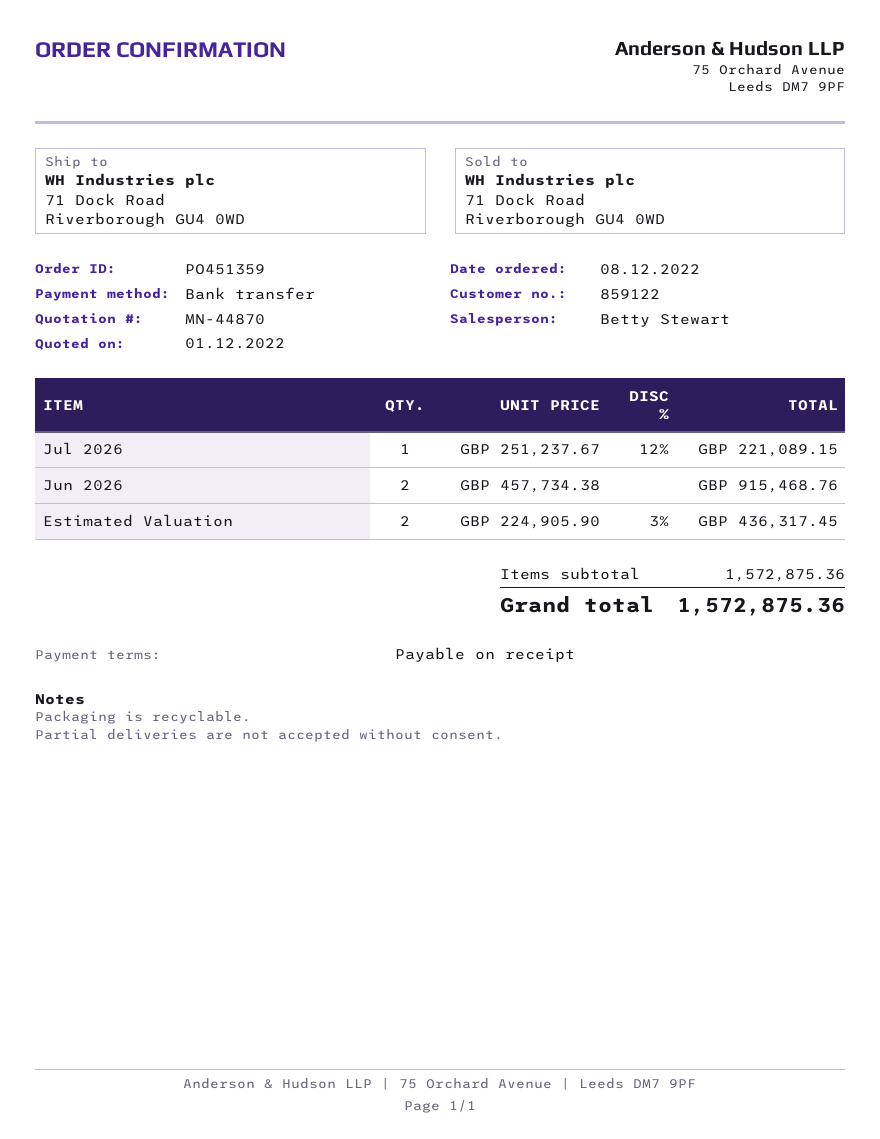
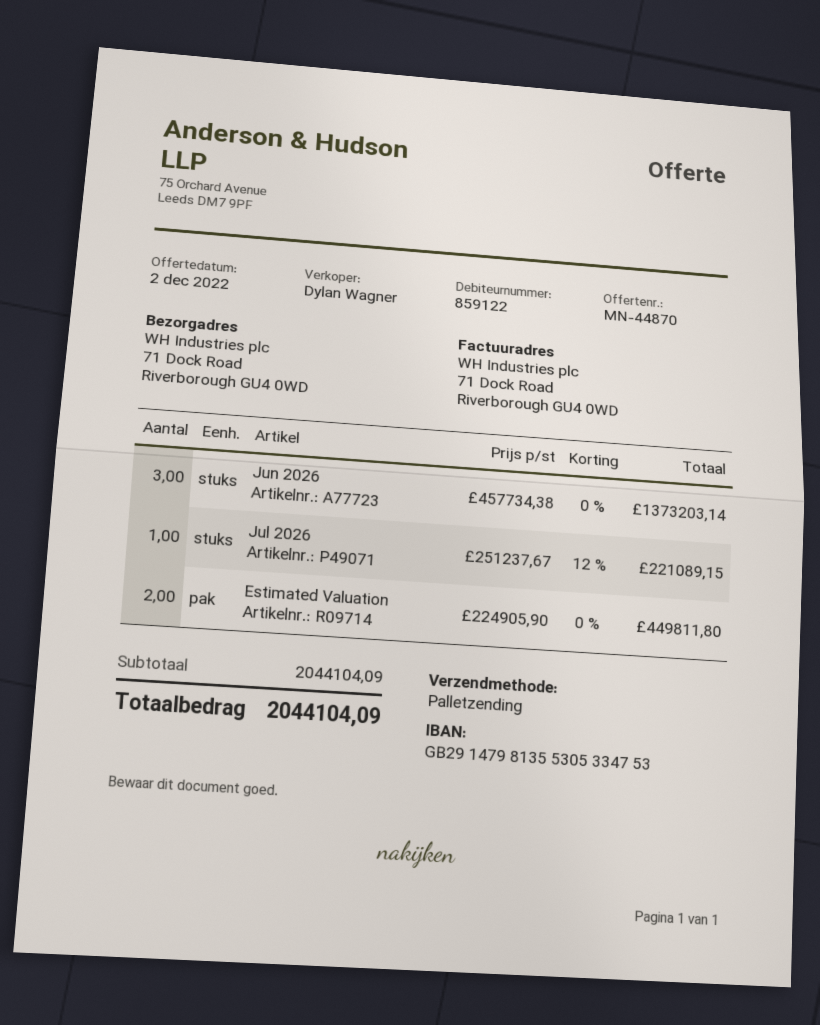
quote date: 2022-12-01 -> 2022-12-02
sales rep: Betty Stewart -> Dylan Wagner
Jun 2026: 2 x 457734.38 = 915468.76 -> 3 x 457734.38 = 1373203.14
Estimated Valuation: 2 x 224905.90 - 3% = 436317.45 -> 2 x 224905.90 = 449811.80
subtotal: 1572875.36 -> 2044104.09
total: 1572875.36 -> 2044104.09

